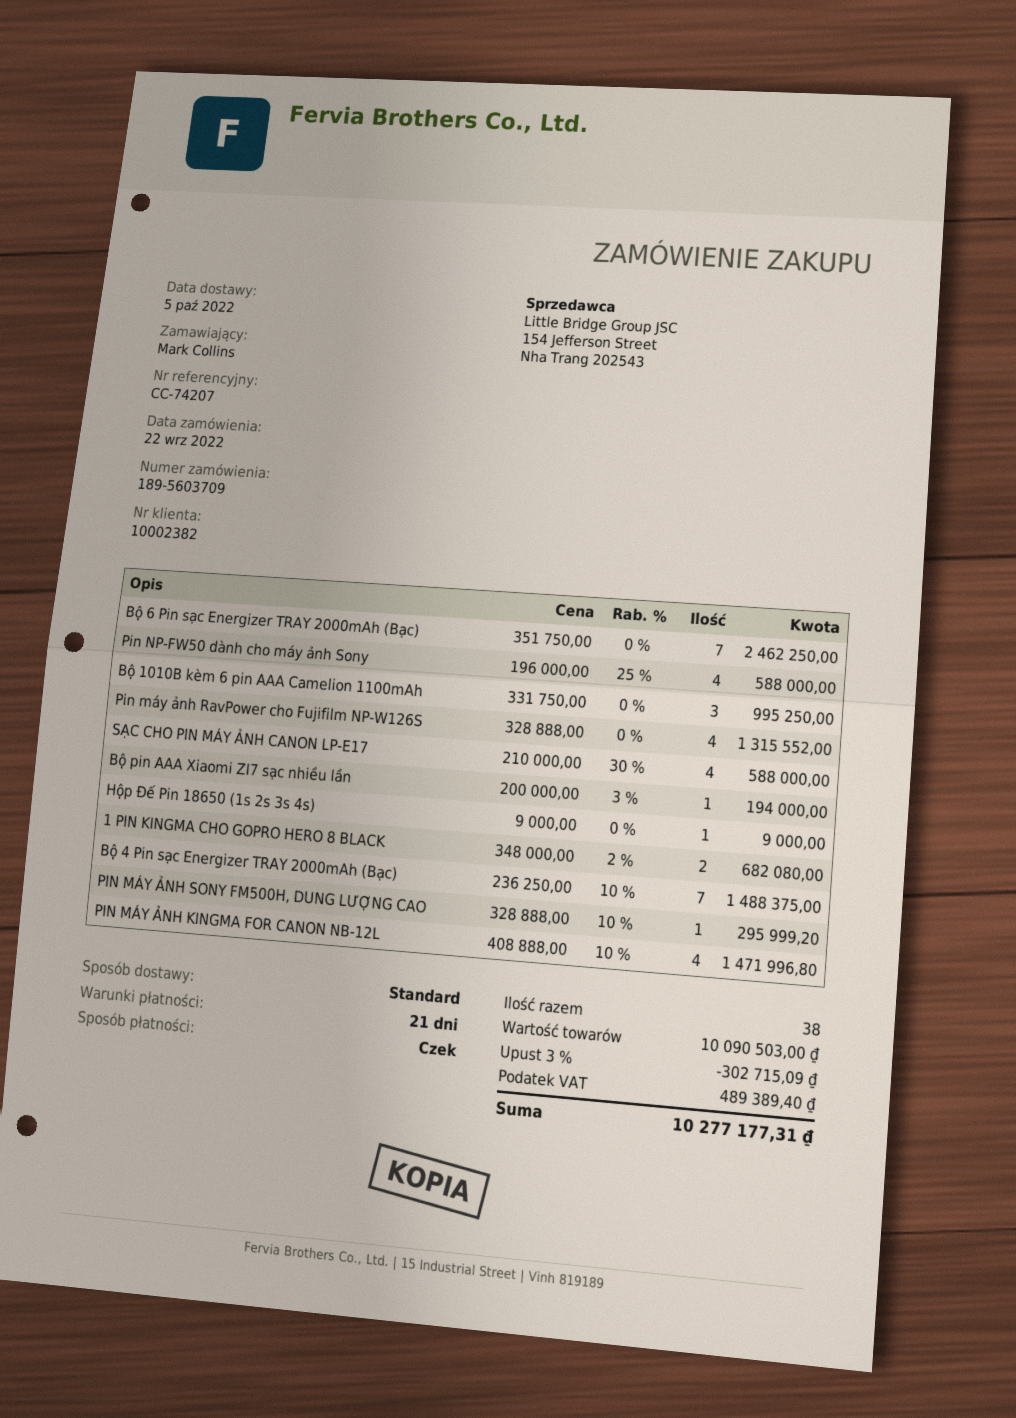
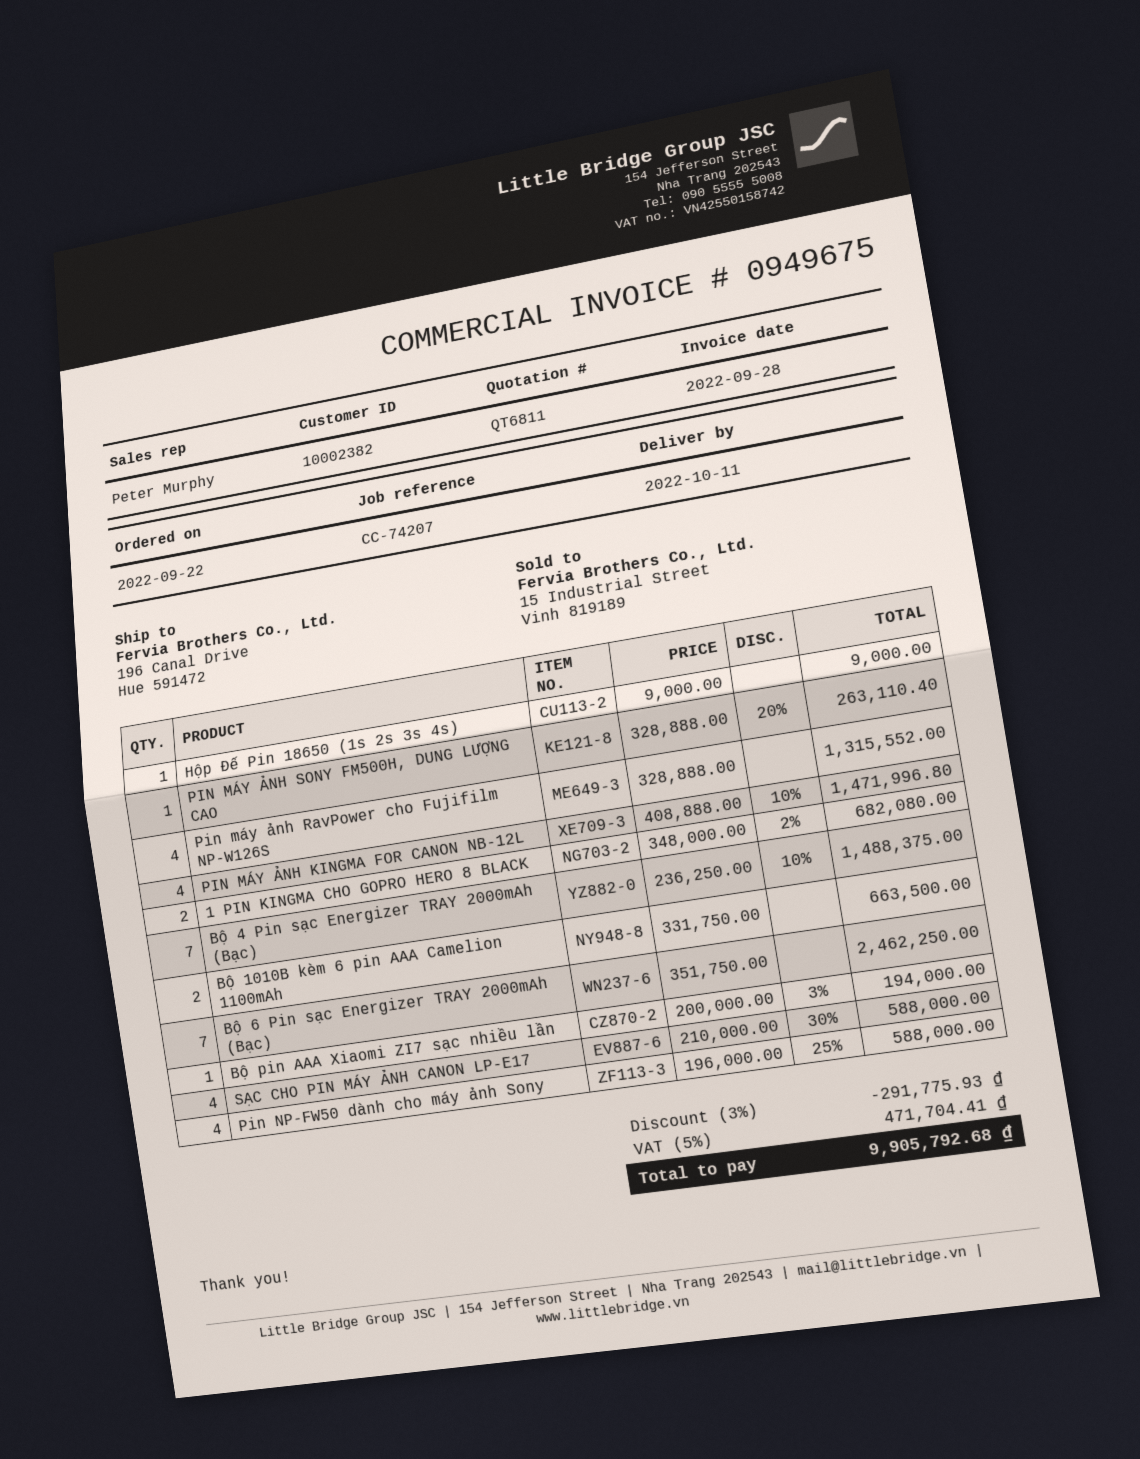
delivery date: 2022-10-05 -> 2022-10-11
Bộ 1010B kèm 6 pin AAA Camelion 1100mAh: 3 x 331750.00 = 995250.00 -> 2 x 331750.00 = 663500.00
PIN MÁY ẢNH SONY FM500H, DUNG LƯỢNG CAO: 1 x 328888.00 - 10% = 295999.20 -> 1 x 328888.00 - 20% = 263110.40
discount: 3% = 302715.09 -> 3% = 291775.93
tax: 489389.40 -> 471704.41
total: 10277177.31 -> 9905792.68

